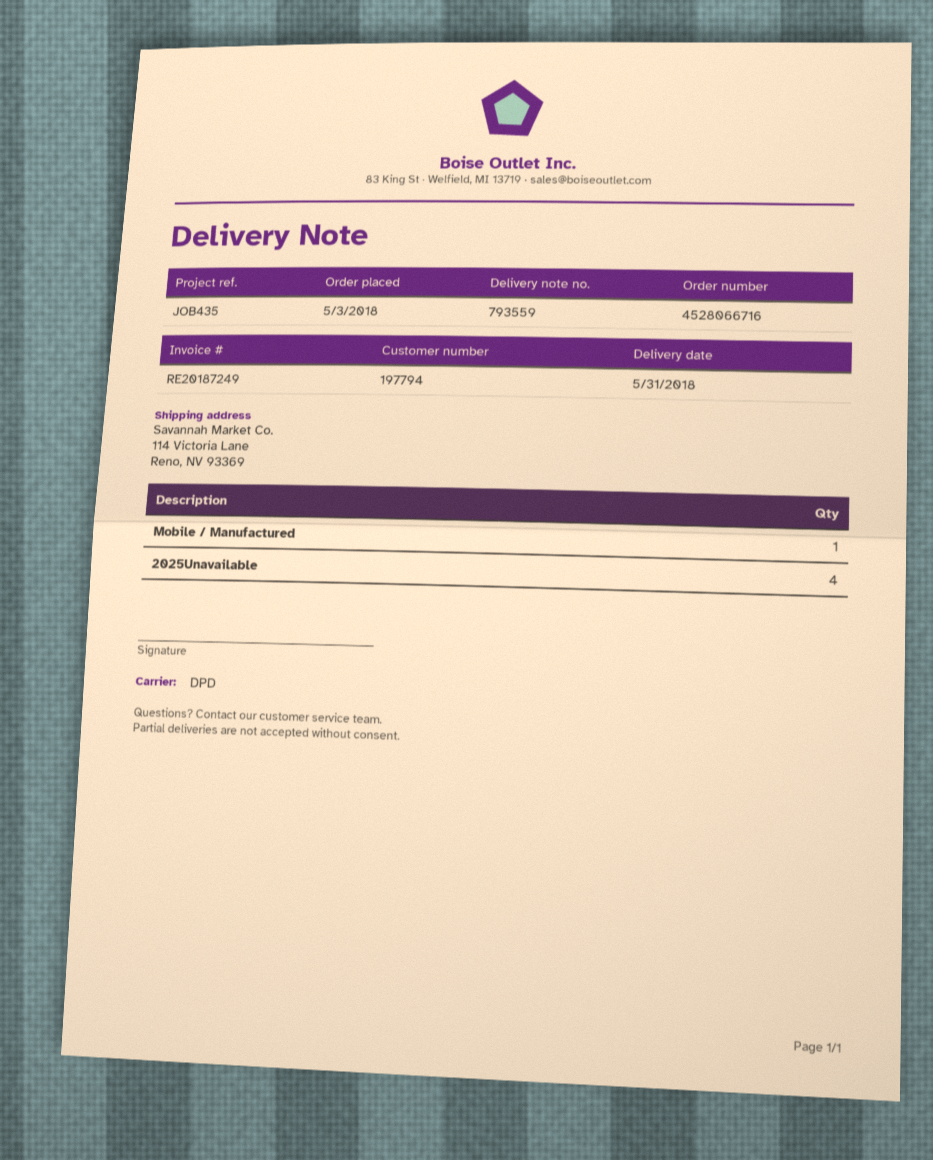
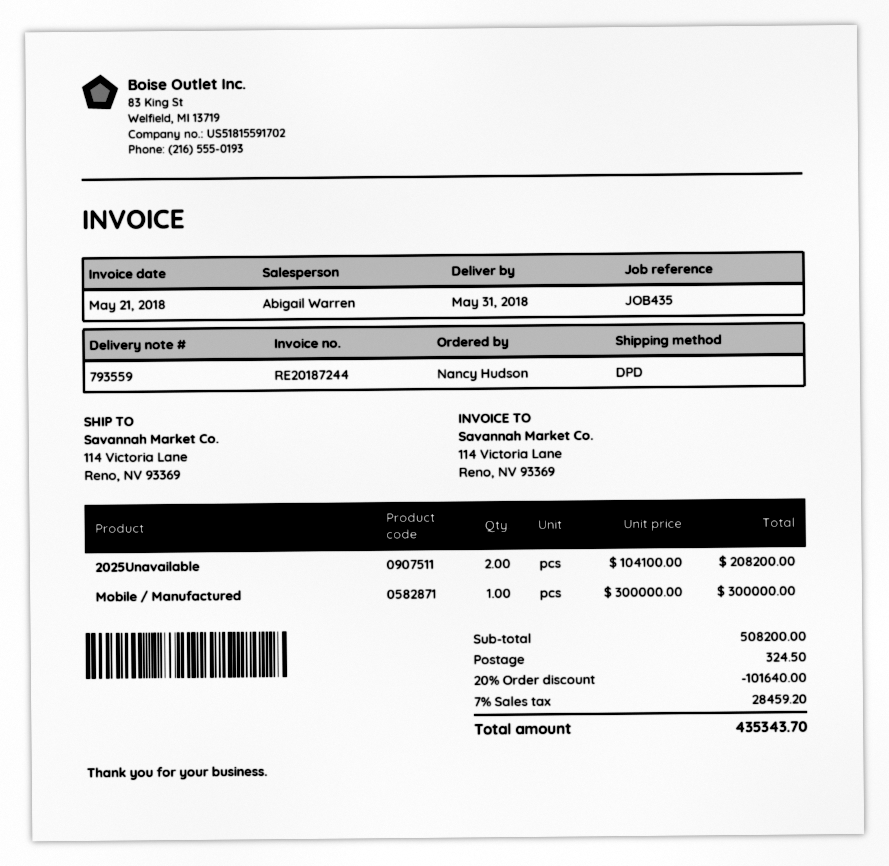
invoice number: RE20187249 -> RE20187244
2025Unavailable: 4 -> 2

